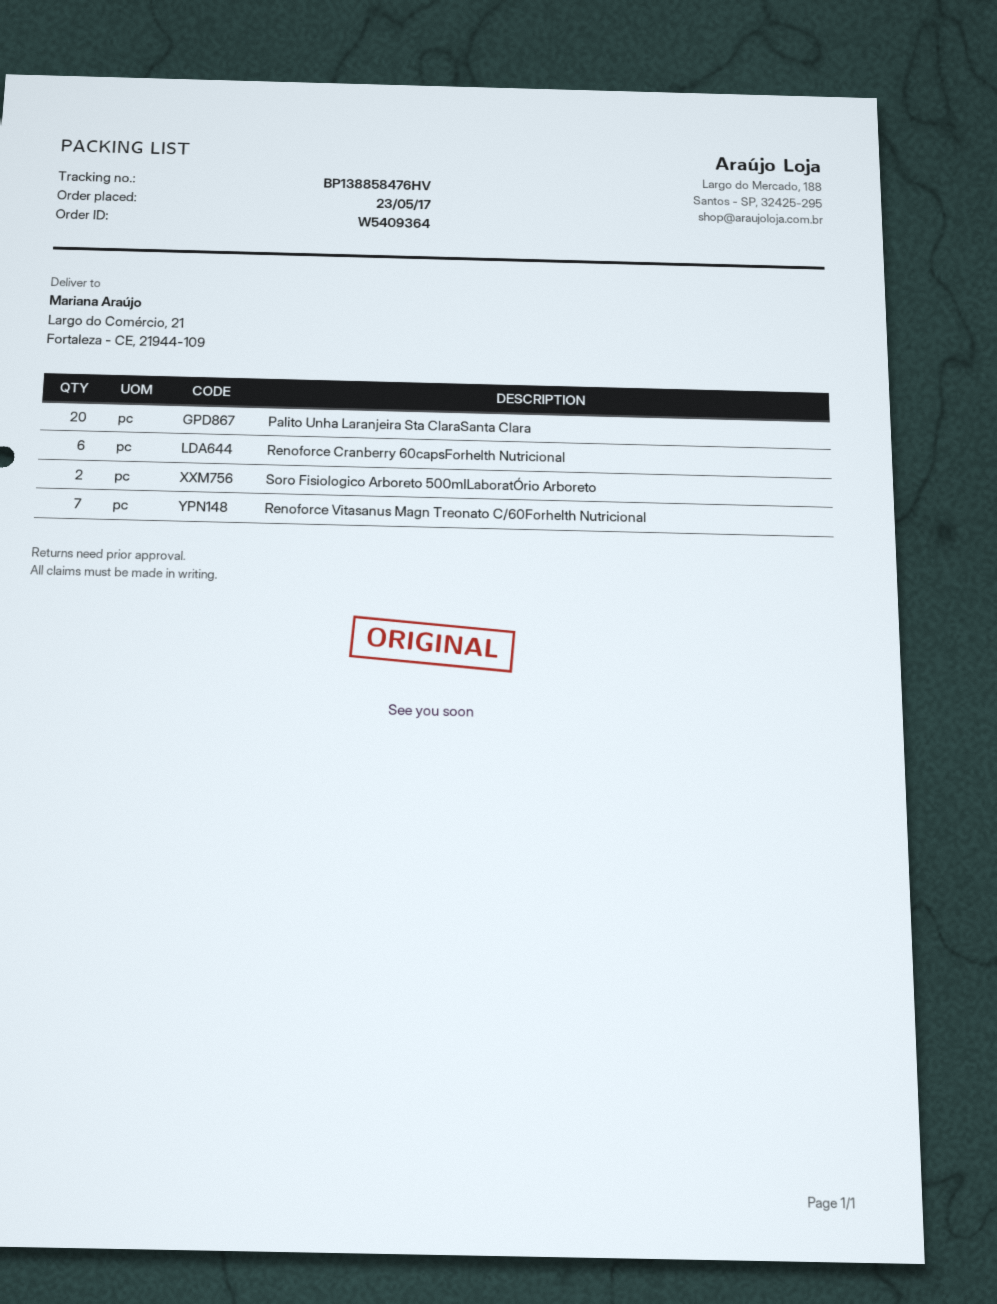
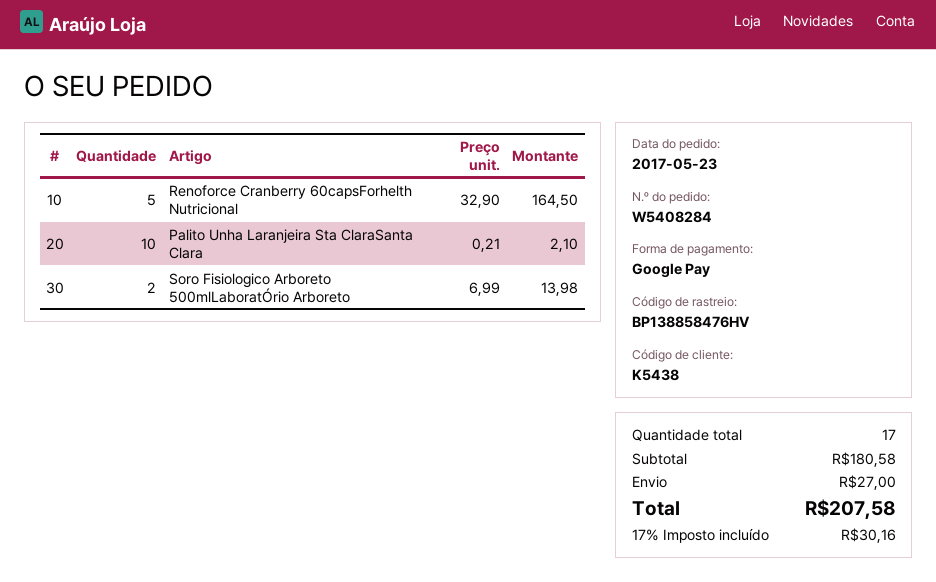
order number: W5409364 -> W5408284
Palito Unha Laranjeira Sta ClaraSanta Clara: 20 -> 10
Renoforce Cranberry 60capsForhelth Nutricional: 6 -> 5
Renoforce Vitasanus Magn Treonato C/60Forhelth Nutricional: 7 -> none

